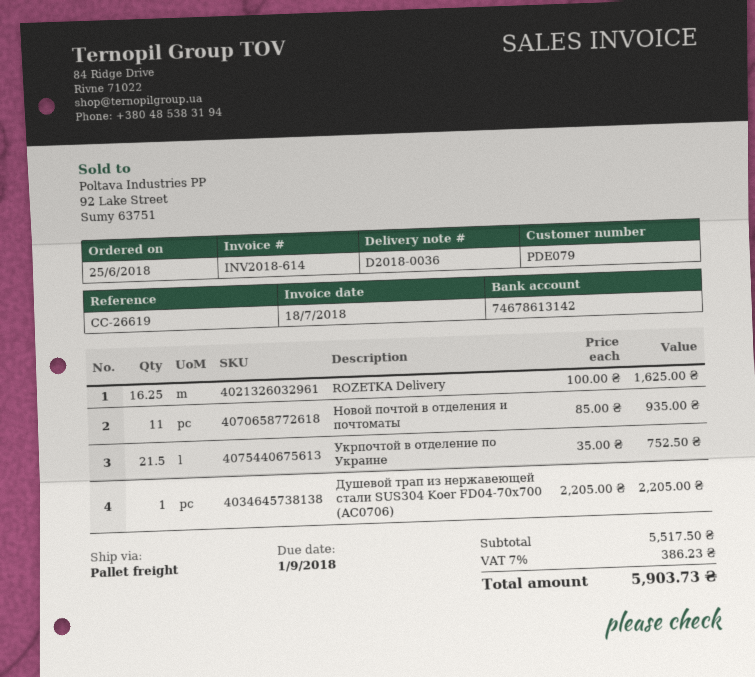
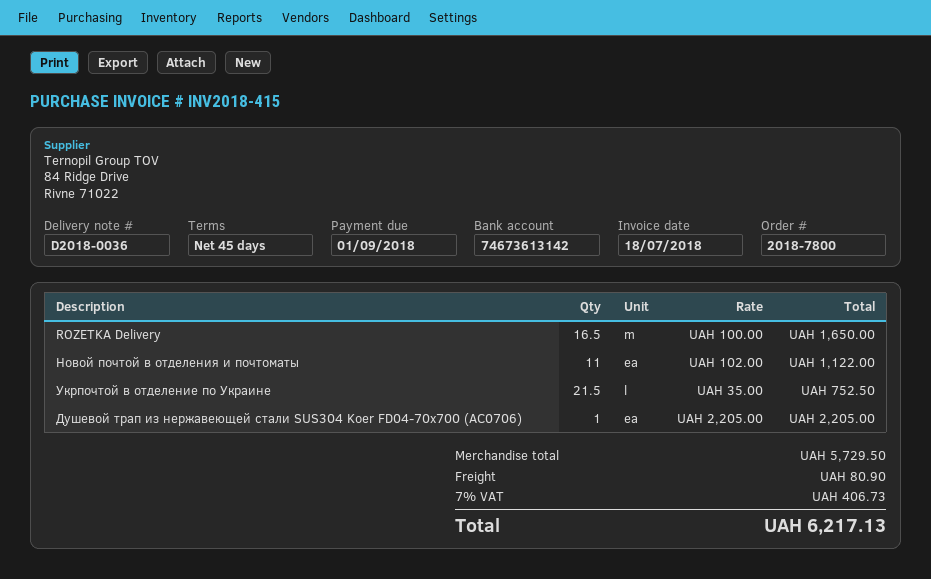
invoice number: INV2018-614 -> INV2018-415
bank account: 74678613142 -> 74673613142
ROZETKA Delivery: 16.25 x 100.00 = 1625.00 -> 16.5 x 100.00 = 1650.00
Новой почтой в отделения и почтоматы: 11 x 85.00 = 935.00 -> 11 x 102.00 = 1122.00
subtotal: 5517.50 -> 5729.50
shipping: none -> 80.90
tax: 7% = 386.23 -> 7% = 406.73
total: 5903.73 -> 6217.13

